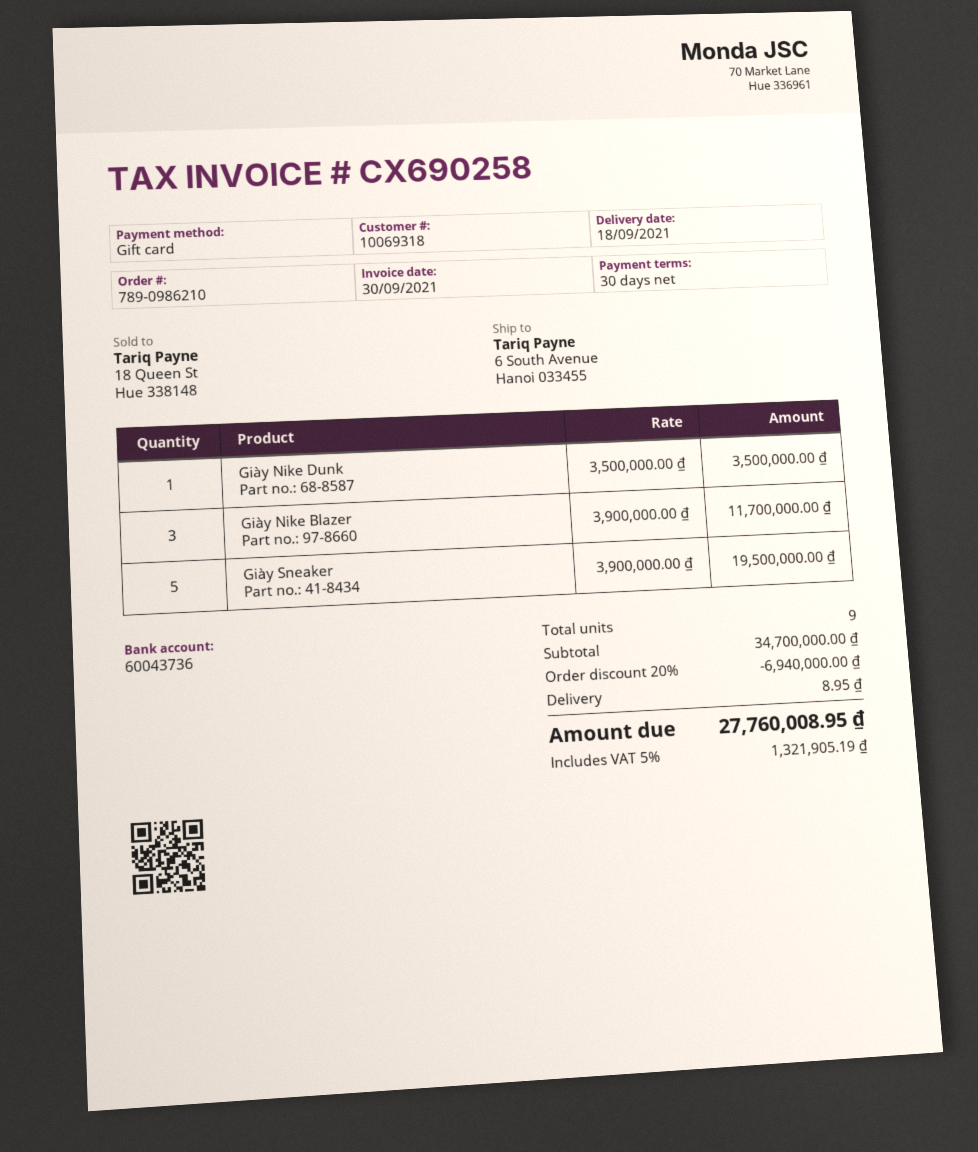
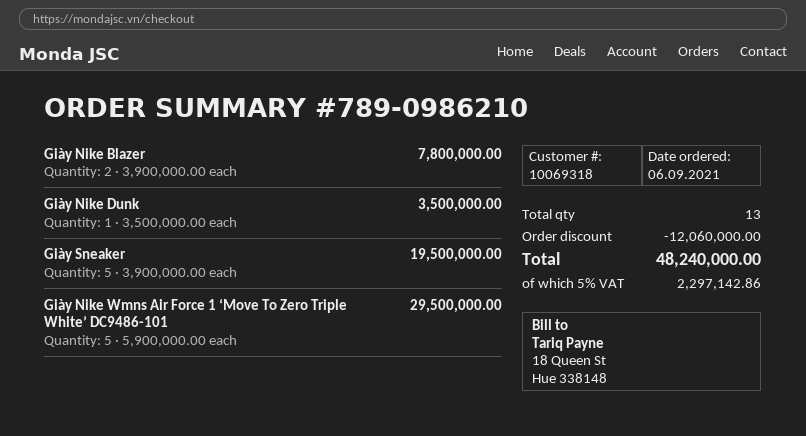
Giày Nike Blazer: 3 x 3900000.00 = 11700000.00 -> 2 x 3900000.00 = 7800000.00
Giày Nike Wmns Air Force 1 ‘Move To Zero Triple White’ DC9486-101: none -> 5 x 5900000.00 = 29500000.00
total quantity: 9 -> 13
discount: 6940000.00 -> 12060000.00
shipping: 8.95 -> none
tax: 5% = 1321905.19 -> 5% = 2297142.86
total: 27760008.95 -> 48240000.00

